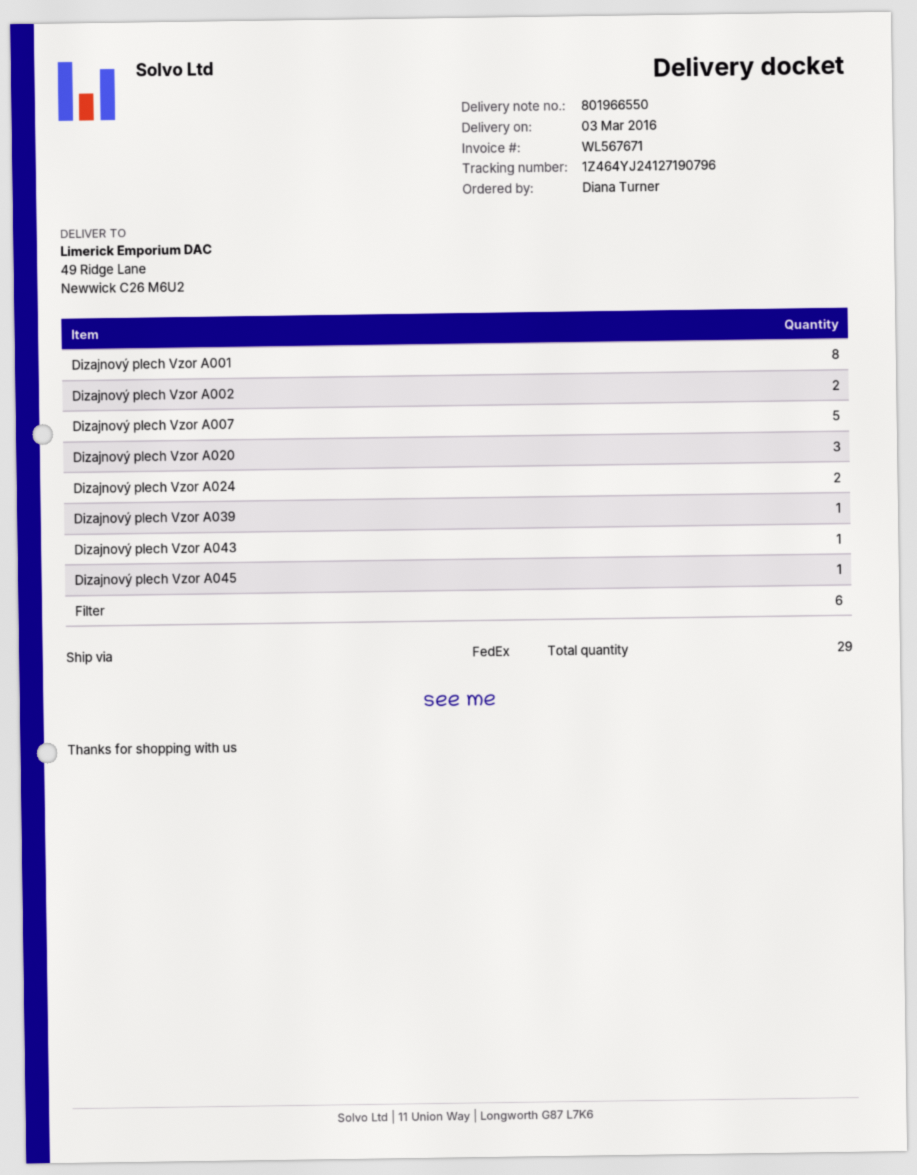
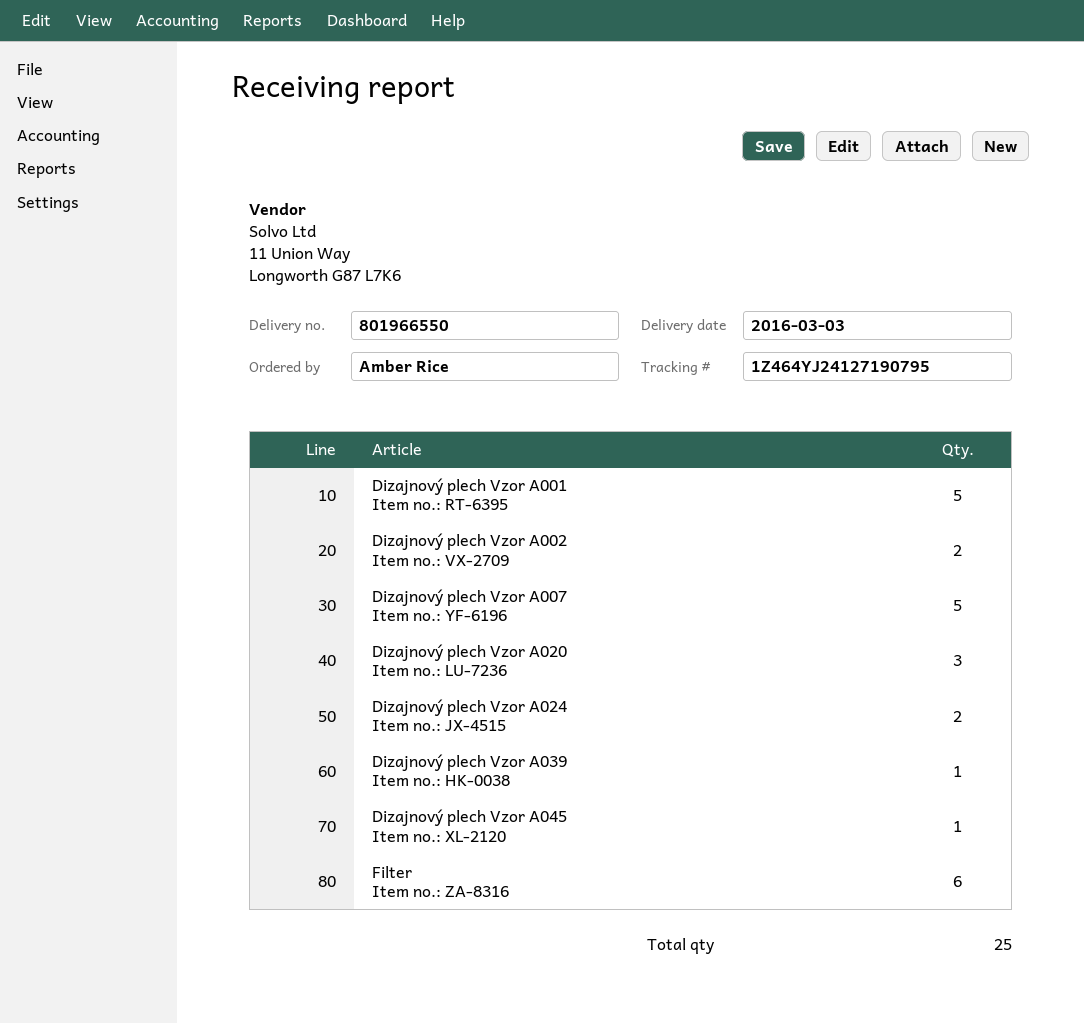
ordered by: Diana Turner -> Amber Rice
tracking number: 1Z464YJ24127190796 -> 1Z464YJ24127190795
Dizajnový plech Vzor A001: 8 -> 5
Dizajnový plech Vzor A043: 1 -> none
total quantity: 29 -> 25

